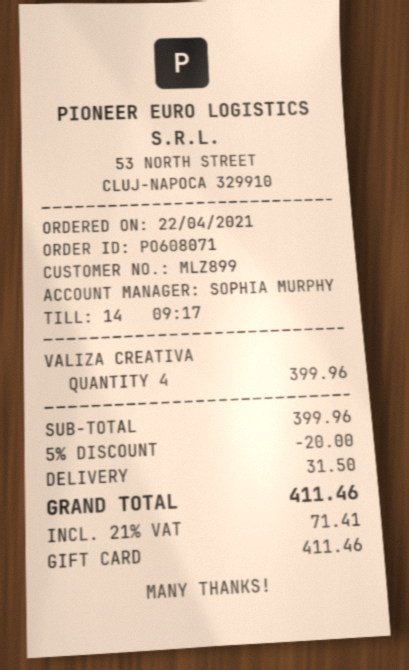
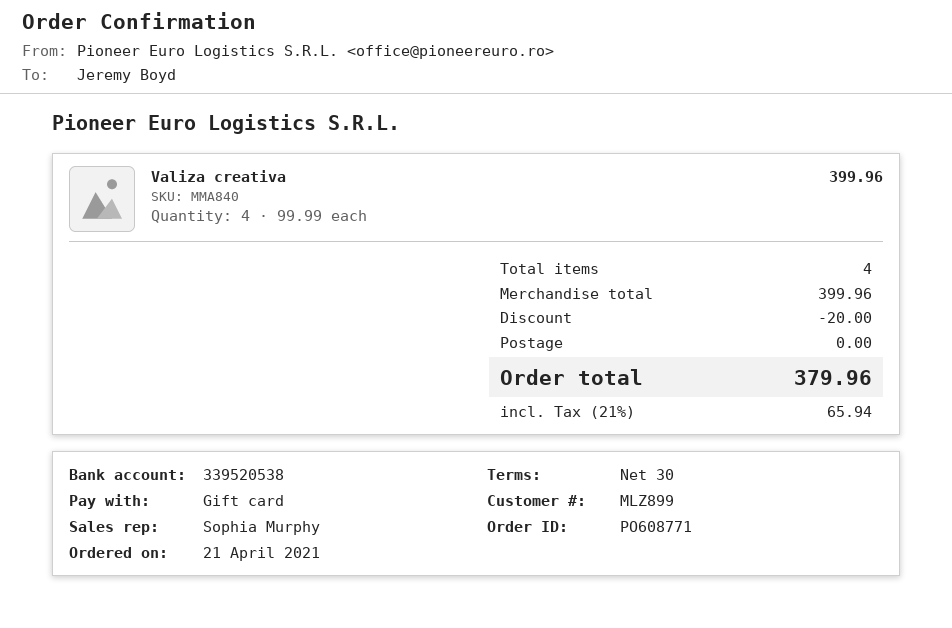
order number: PO608071 -> PO608771
order date: 2021-04-22 -> 2021-04-21
shipping: 31.50 -> 0.00
tax: 21% = 71.41 -> 21% = 65.94
total: 411.46 -> 379.96

